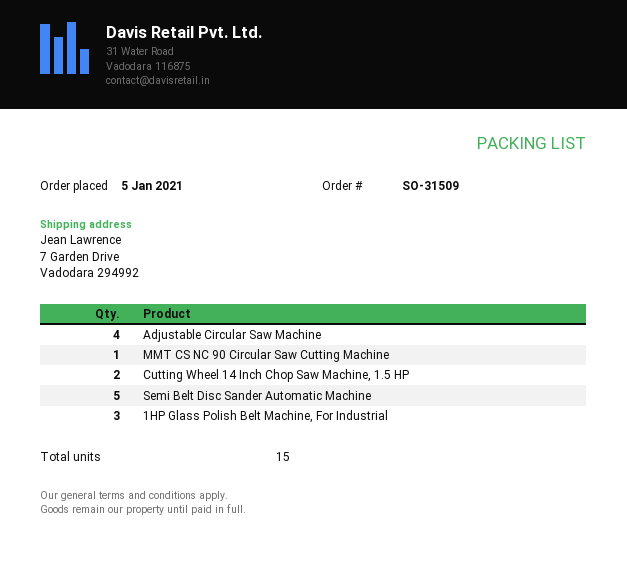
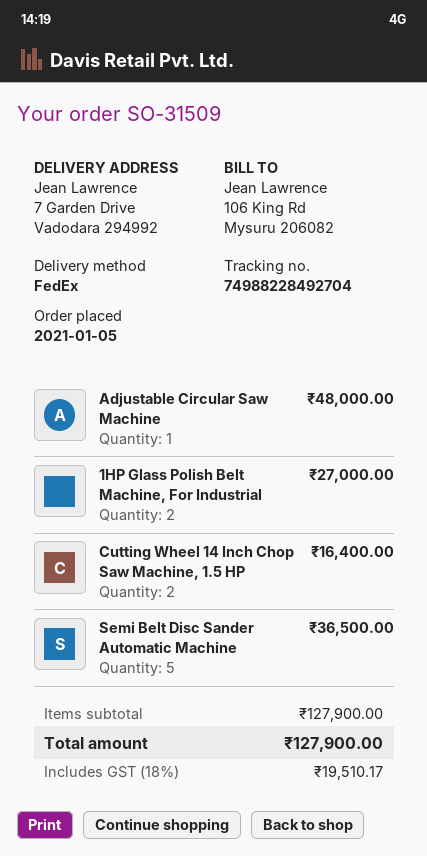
Adjustable Circular Saw Machine: 4 -> 1
MMT CS NC 90 Circular Saw Cutting Machine: 1 -> none
1HP Glass Polish Belt Machine, For Industrial: 3 -> 2

